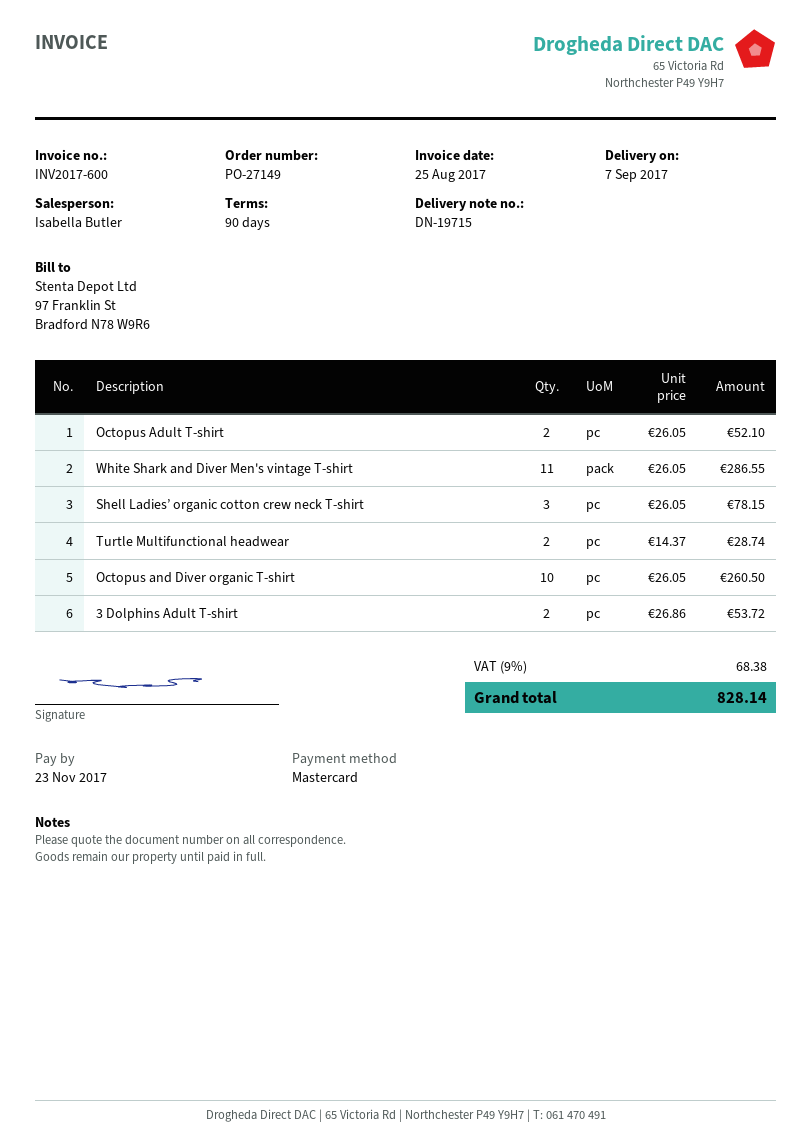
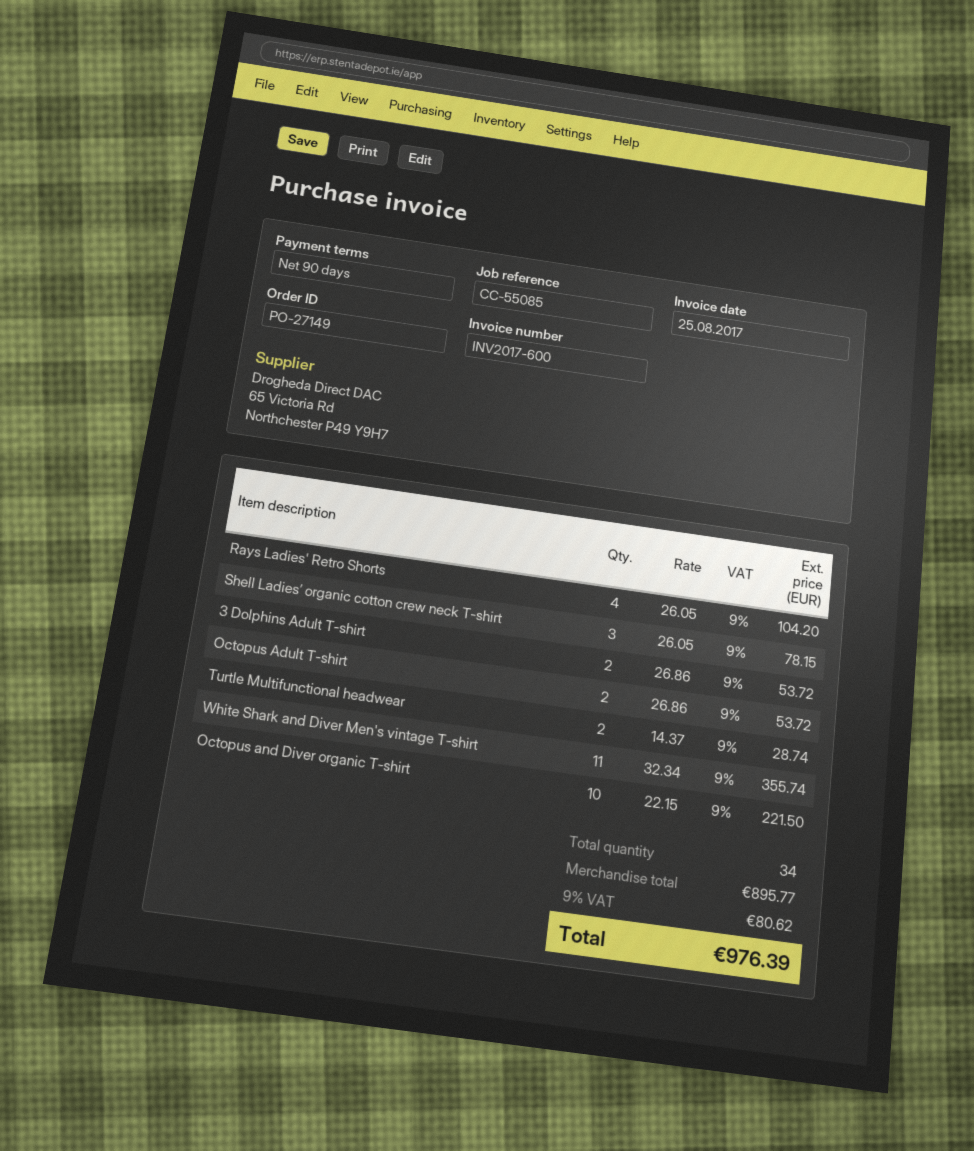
Octopus Adult T-shirt: 2 x 26.05 = 52.10 -> 2 x 26.86 = 53.72
White Shark and Diver Men's vintage T-shirt: 11 x 26.05 = 286.55 -> 11 x 32.34 = 355.74
Octopus and Diver organic T-shirt: 10 x 26.05 = 260.50 -> 10 x 22.15 = 221.50
Rays Ladies' Retro Shorts: none -> 4 x 26.05 = 104.20
tax: 9% = 68.38 -> 9% = 80.62
total: 828.14 -> 976.39

